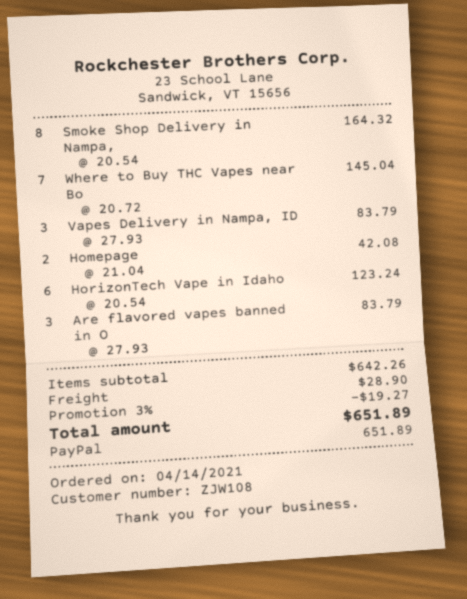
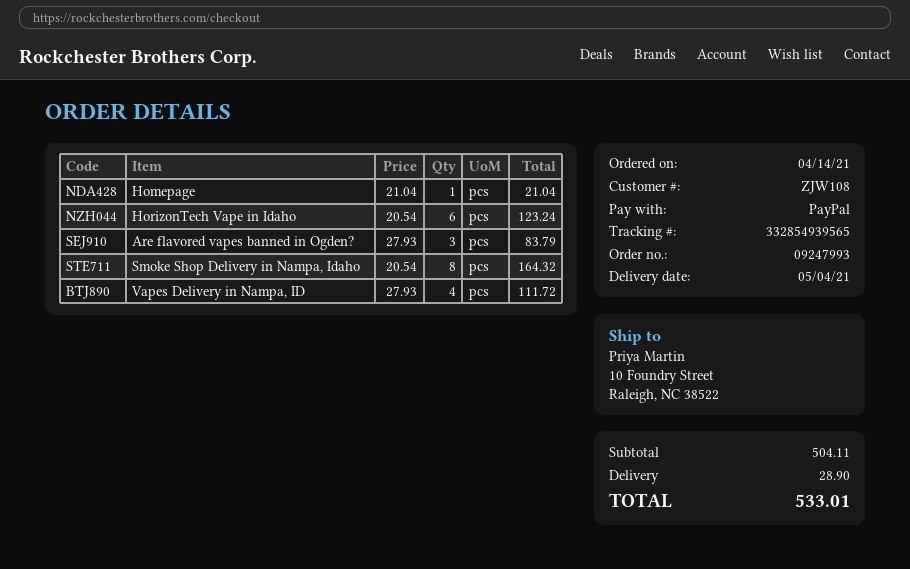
Where to Buy THC Vapes near Bo: 7 x 20.72 = 145.04 -> none
Vapes Delivery in Nampa, ID: 3 x 27.93 = 83.79 -> 4 x 27.93 = 111.72
Homepage: 2 x 21.04 = 42.08 -> 1 x 21.04 = 21.04
subtotal: 642.26 -> 504.11
discount: 3% = 19.27 -> none
total: 651.89 -> 533.01

